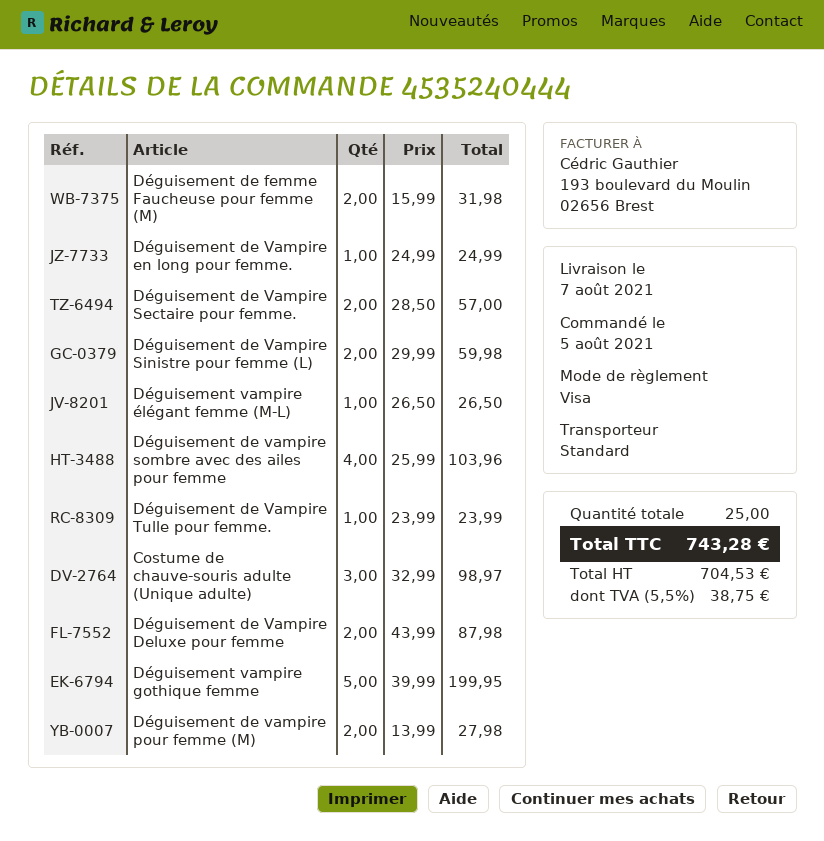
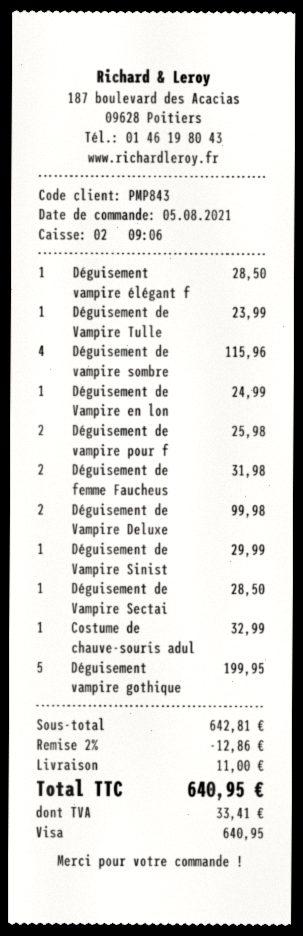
Déguisement de Vampire Sectaire pour femme.: 2 for 57.00 -> 1 for 28.50
Déguisement de Vampire Sinistre pour femme (L): 2 for 59.98 -> 1 for 29.99
Déguisement vampire élégant femme (M-L): 1 for 26.50 -> 1 for 28.50
Déguisement de vampire sombre avec des ailes pour femme: 4 for 103.96 -> 4 for 115.96
Costume de chauve-souris adulte (Unique adulte): 3 for 98.97 -> 1 for 32.99
Déguisement de Vampire Deluxe pour femme: 2 for 87.98 -> 2 for 99.98
Déguisement de vampire pour femme (M): 2 for 27.98 -> 2 for 25.98
discount: none -> 2% = 12.86
shipping: none -> 11.00
tax: 38.75 -> 33.41
total: 743.28 -> 640.95

